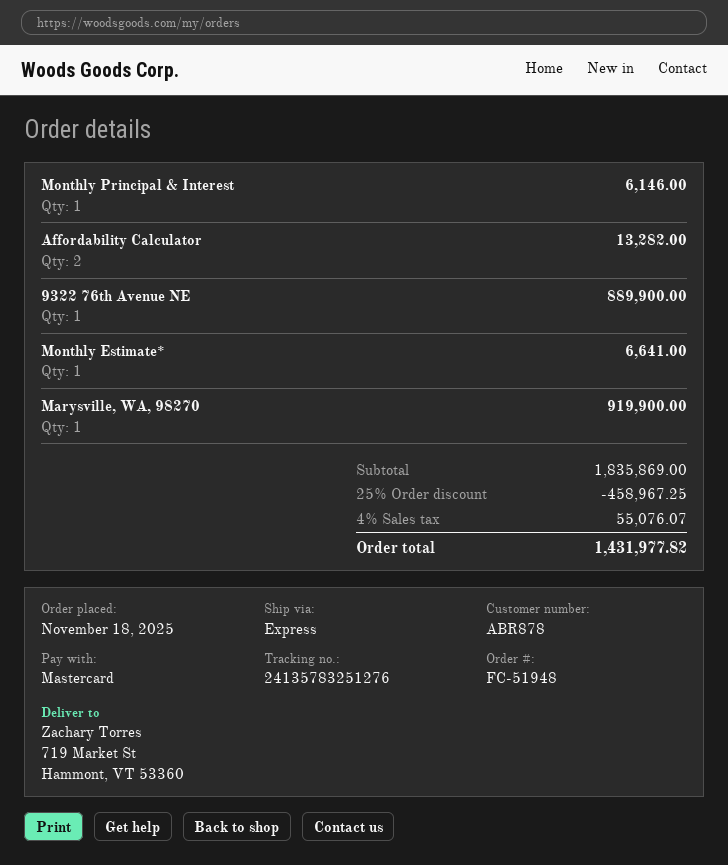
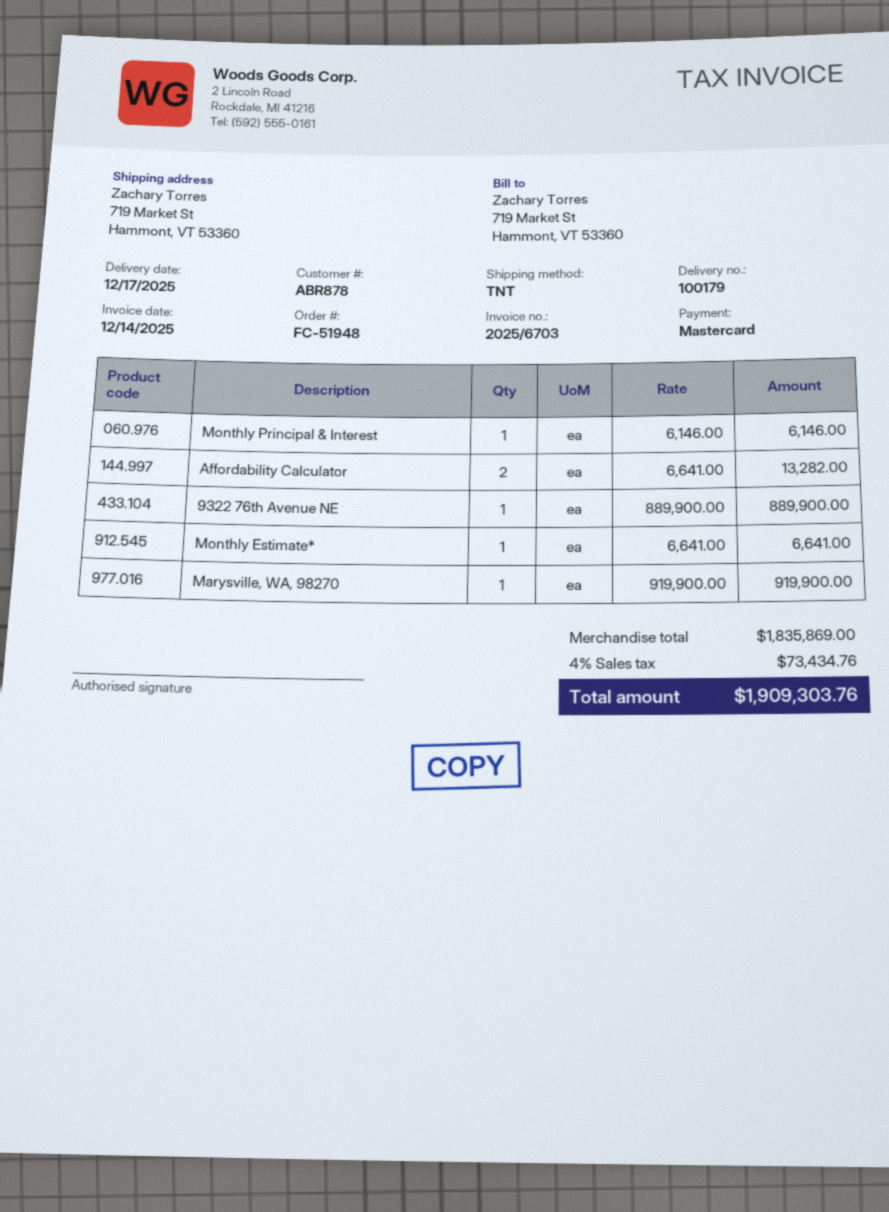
shipping method: express -> TNT
discount: 25% = 458967.25 -> none
tax: 4% = 55076.07 -> 4% = 73434.76
total: 1431977.82 -> 1909303.76

